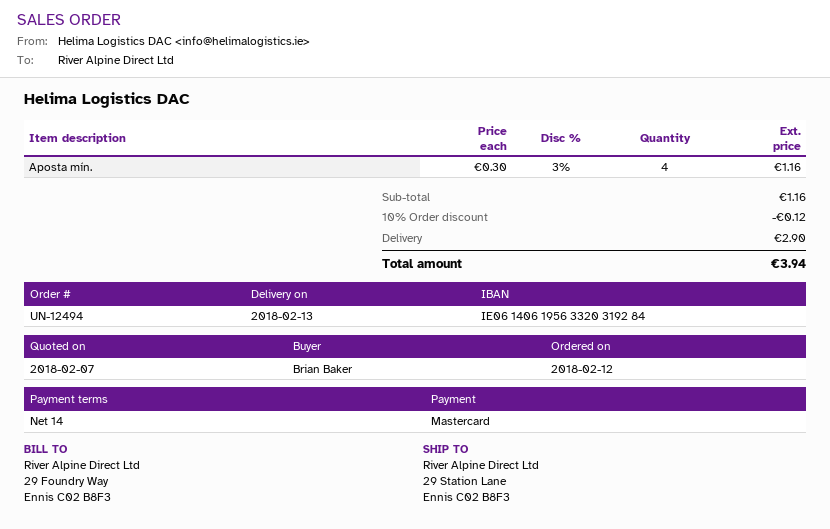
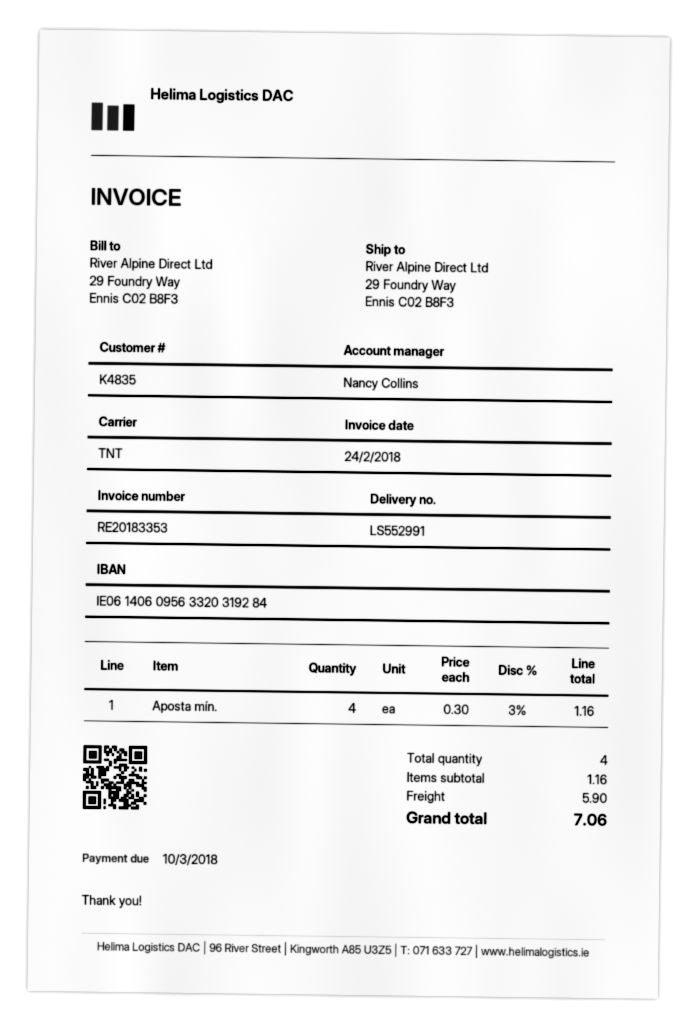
bank account: IE06140619563320319284 -> IE06140609563320319284
ship to: 29 Station Lane, Ennis C02 B8F3 -> 29 Foundry Way, Ennis C02 B8F3
discount: 10% = 0.12 -> none
shipping: 2.90 -> 5.90
total: 3.94 -> 7.06

